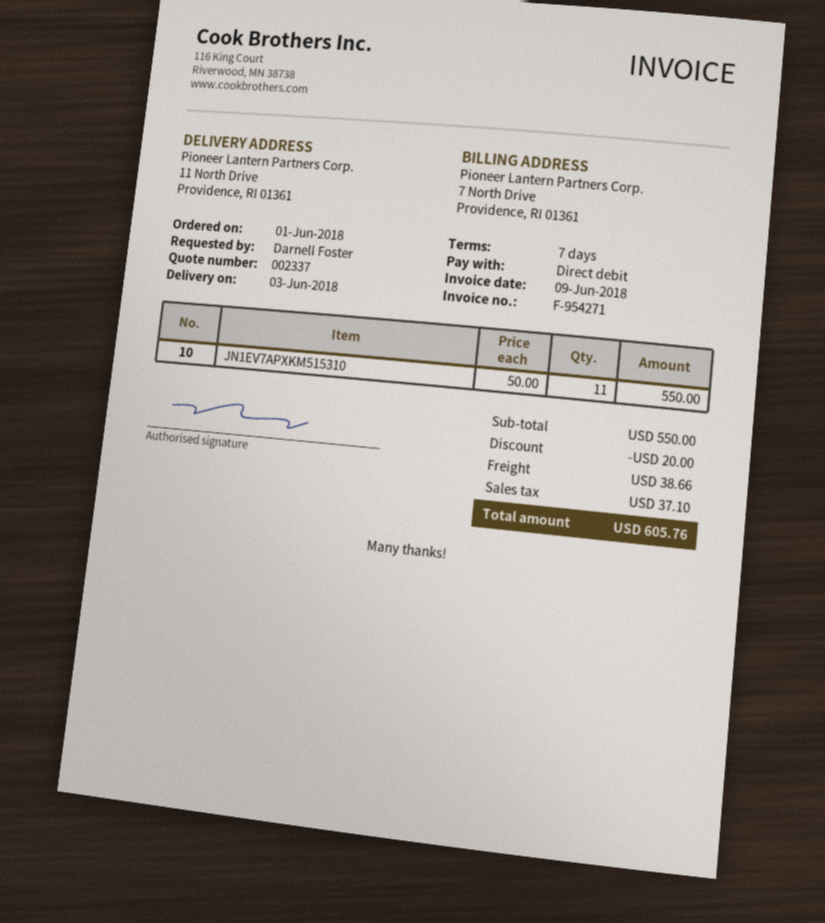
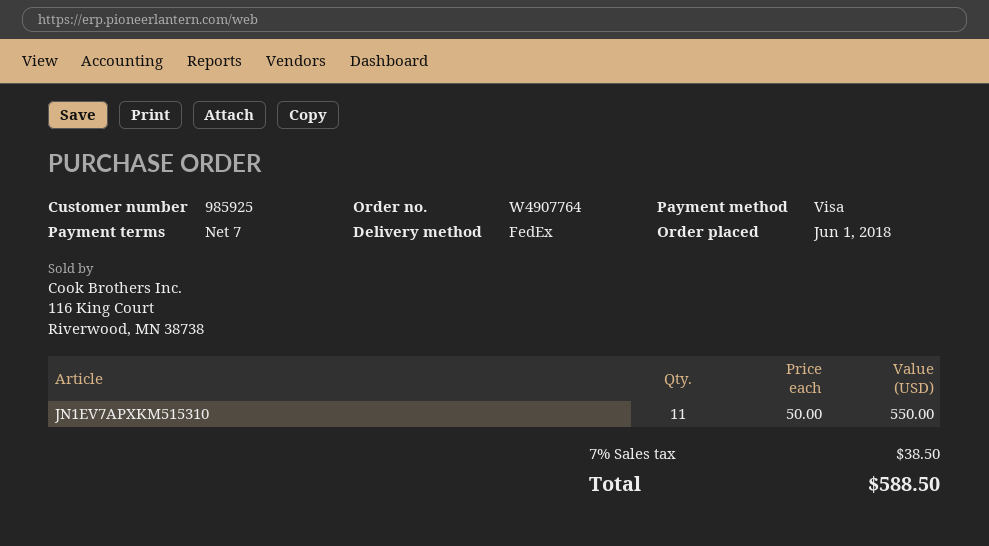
payment method: direct debit -> Visa
discount: 20.00 -> none
shipping: 38.66 -> none
tax: 37.10 -> 38.50
total: 605.76 -> 588.50

